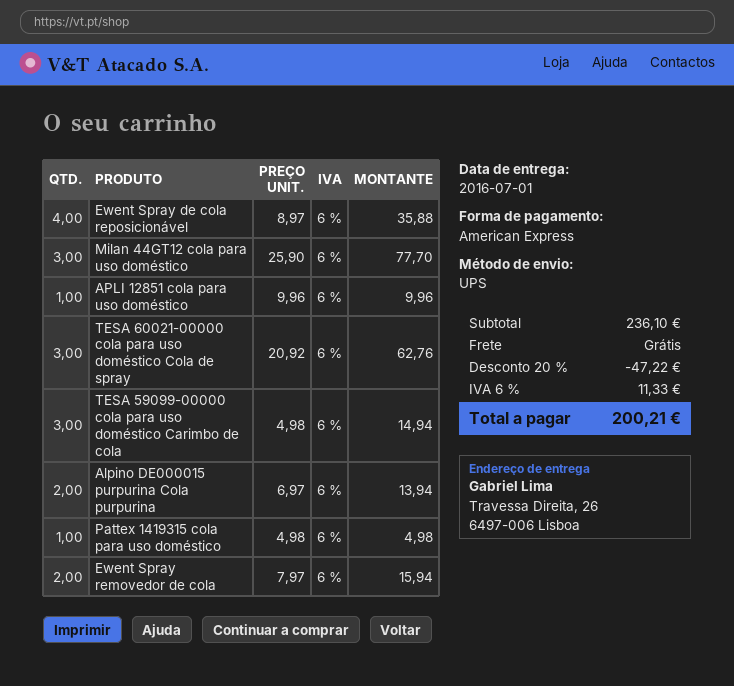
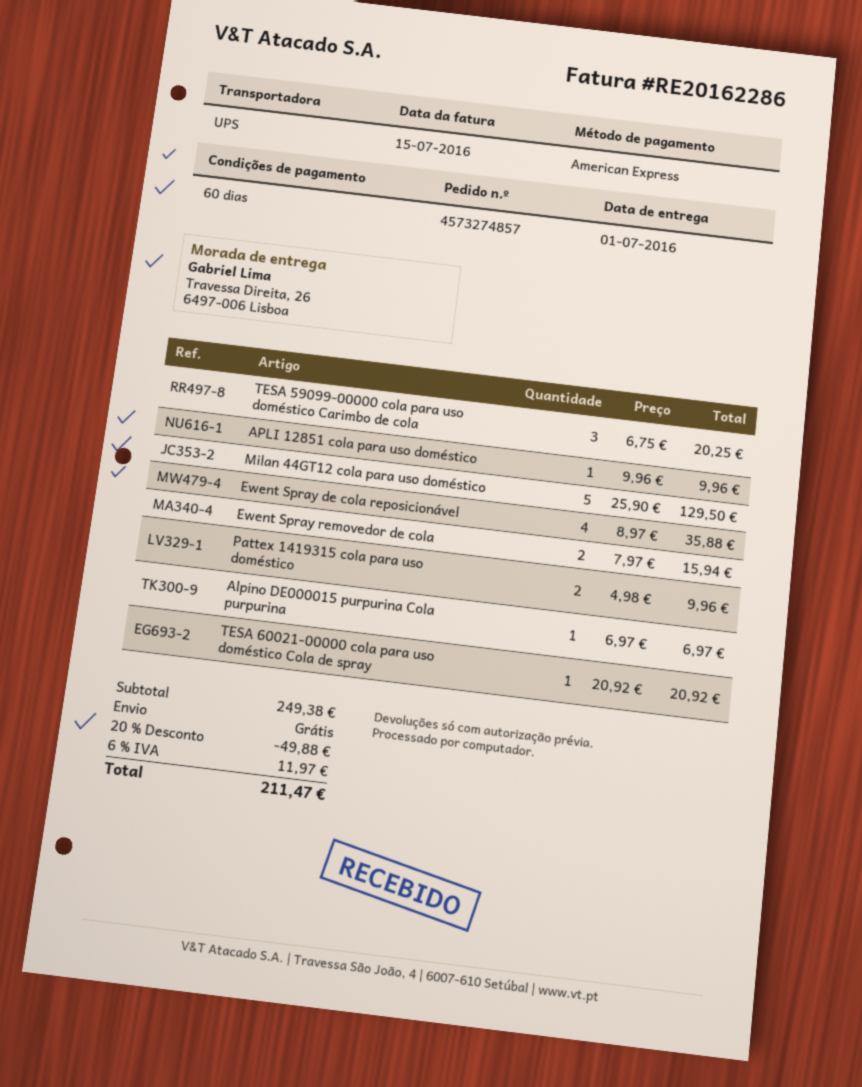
Milan 44GT12 cola para uso doméstico: 3 x 25.90 = 77.70 -> 5 x 25.90 = 129.50
TESA 60021-00000 cola para uso doméstico Cola de spray: 3 x 20.92 = 62.76 -> 1 x 20.92 = 20.92
TESA 59099-00000 cola para uso doméstico Carimbo de cola: 3 x 4.98 = 14.94 -> 3 x 6.75 = 20.25
Alpino DE000015 purpurina Cola purpurina: 2 x 6.97 = 13.94 -> 1 x 6.97 = 6.97
Pattex 1419315 cola para uso doméstico: 1 x 4.98 = 4.98 -> 2 x 4.98 = 9.96
subtotal: 236.10 -> 249.38
discount: 20% = 47.22 -> 20% = 49.88
tax: 6% = 11.33 -> 6% = 11.97
total: 200.21 -> 211.47

